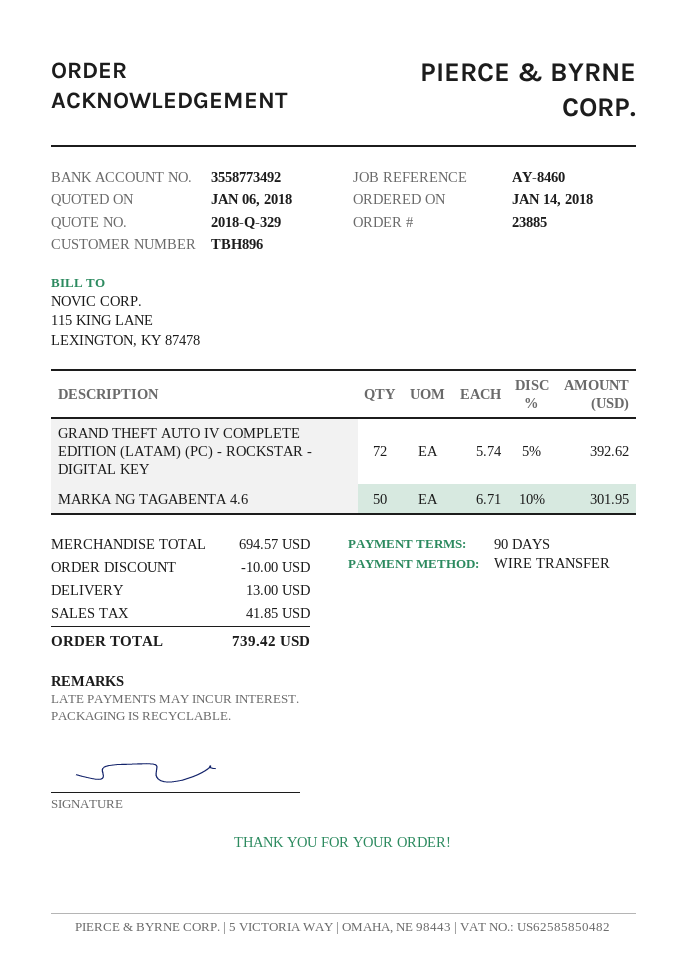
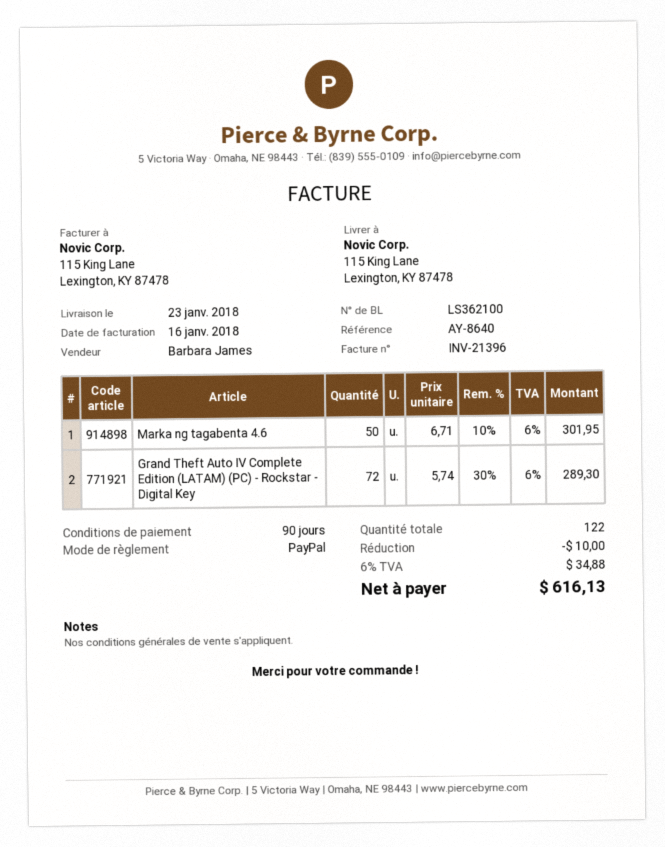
reference: AY-8460 -> AY-8640
payment method: bank transfer -> PayPal
GRAND THEFT AUTO IV COMPLETE EDITION (LATAM) (PC) - ROCKSTAR - DIGITAL KEY: 72 x 5.74 - 5% = 392.62 -> 72 x 5.74 - 30% = 289.30
shipping: 13.00 -> none
tax: 41.85 -> 34.88
total: 739.42 -> 616.13

